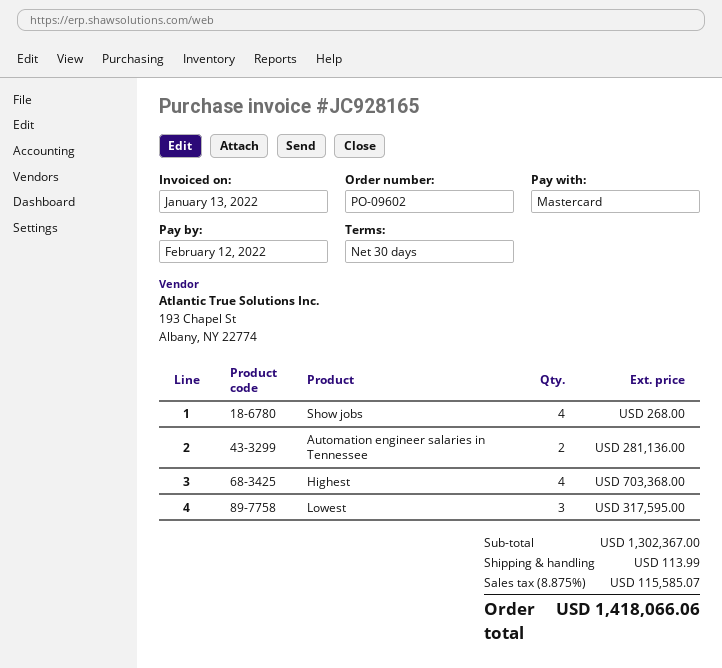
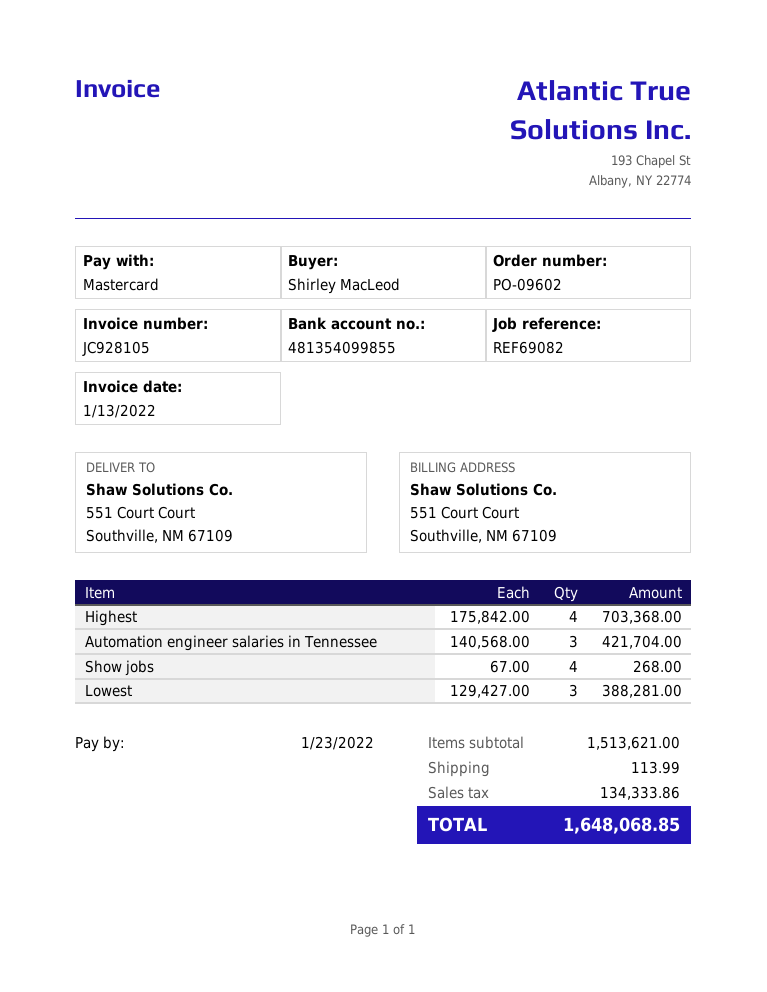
invoice number: JC928165 -> JC928105
due date: 2022-02-12 -> 2022-01-23
Automation engineer salaries in Tennessee: 2 for 281136.00 -> 3 for 421704.00
Lowest: 3 for 317595.00 -> 3 for 388281.00
subtotal: 1302367.00 -> 1513621.00
tax: 115585.07 -> 134333.86
total: 1418066.06 -> 1648068.85

